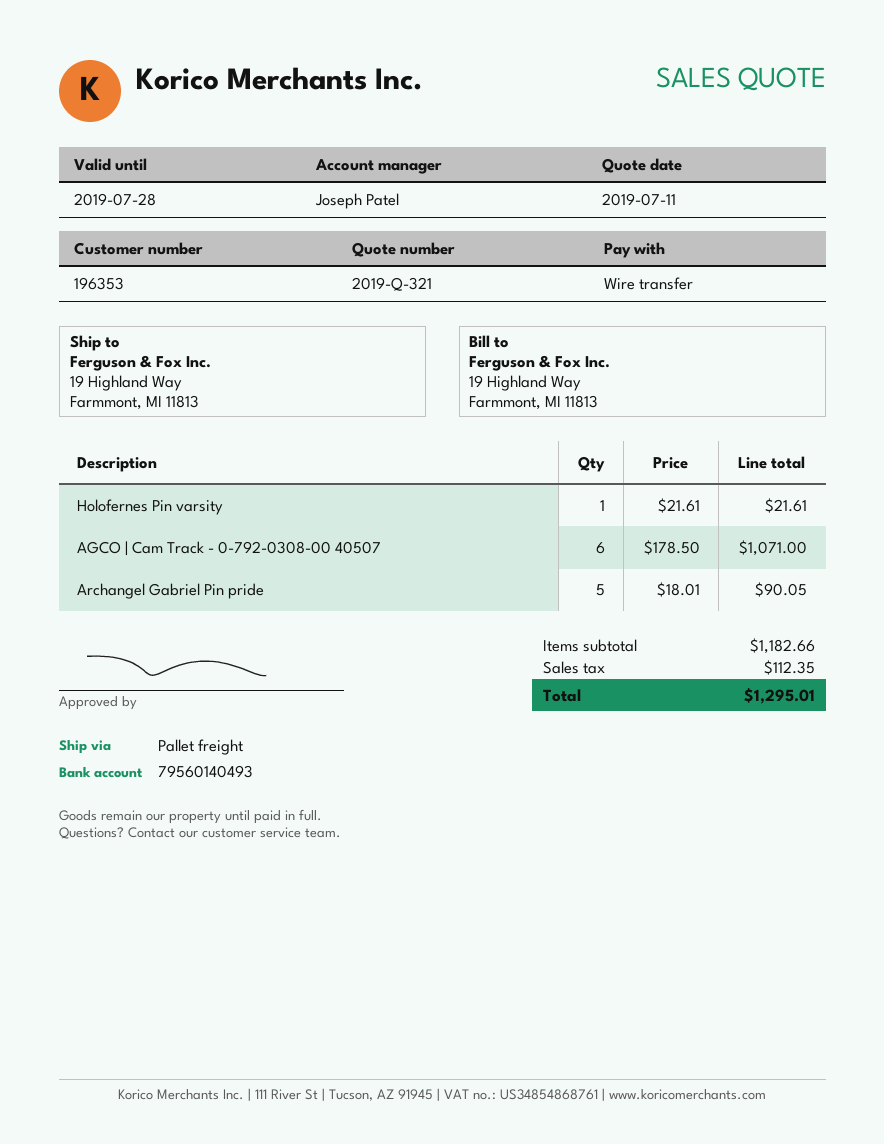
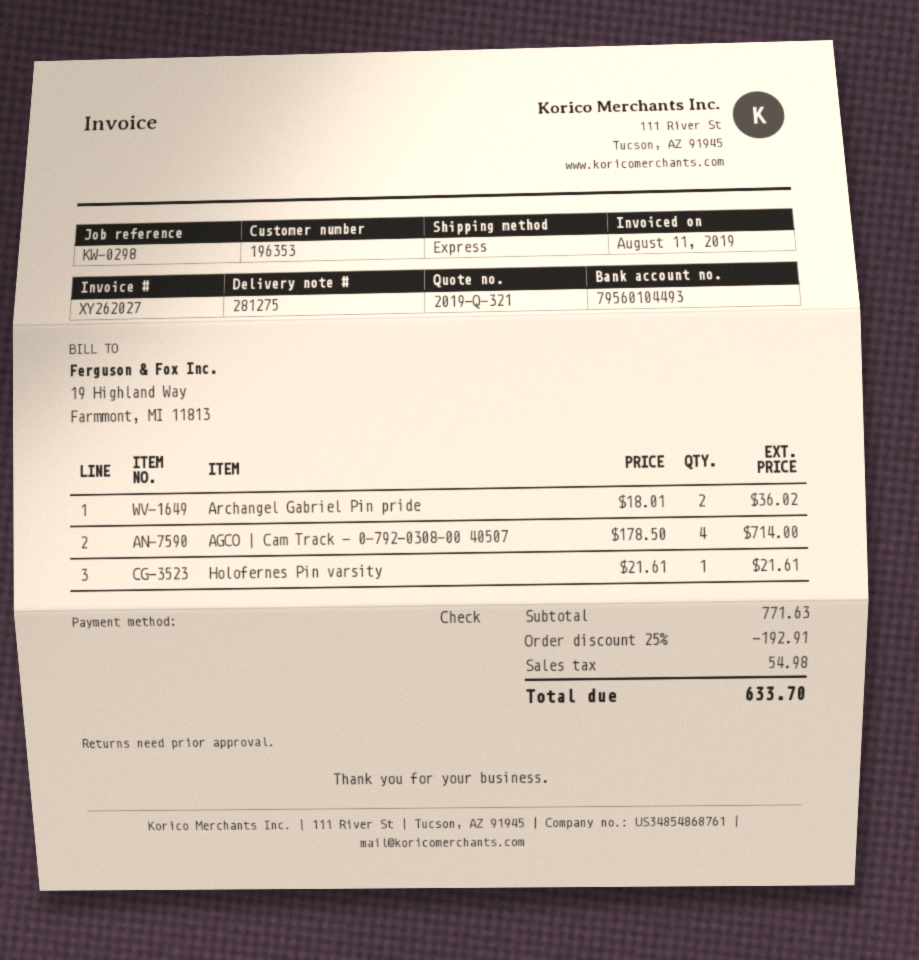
payment method: bank transfer -> cheque
bank account: 79560140493 -> 79560104493
shipping method: pallet freight -> express
AGCO | Cam Track - 0-792-0308-00 40507: 6 x 178.50 = 1071.00 -> 4 x 178.50 = 714.00
Archangel Gabriel Pin pride: 5 x 18.01 = 90.05 -> 2 x 18.01 = 36.02
subtotal: 1182.66 -> 771.63
discount: none -> 25% = 192.91
tax: 112.35 -> 54.98
total: 1295.01 -> 633.70

